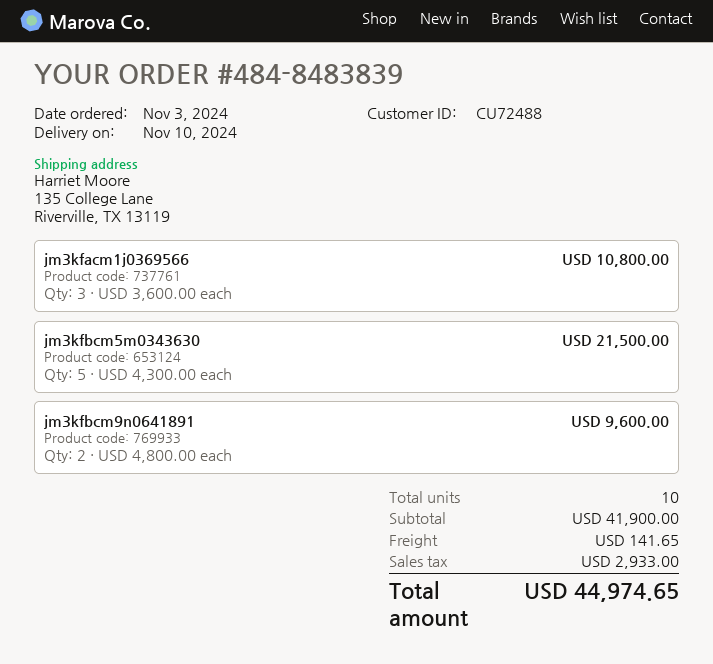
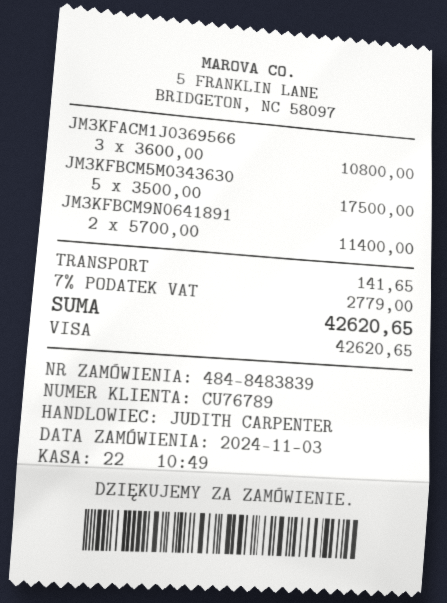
customer number: CU72488 -> CU76789
jm3kfbcm5m0343630: 5 x 4300.00 = 21500.00 -> 5 x 3500.00 = 17500.00
jm3kfbcm9n0641891: 2 x 4800.00 = 9600.00 -> 2 x 5700.00 = 11400.00
tax: 2933.00 -> 2779.00
total: 44974.65 -> 42620.65

